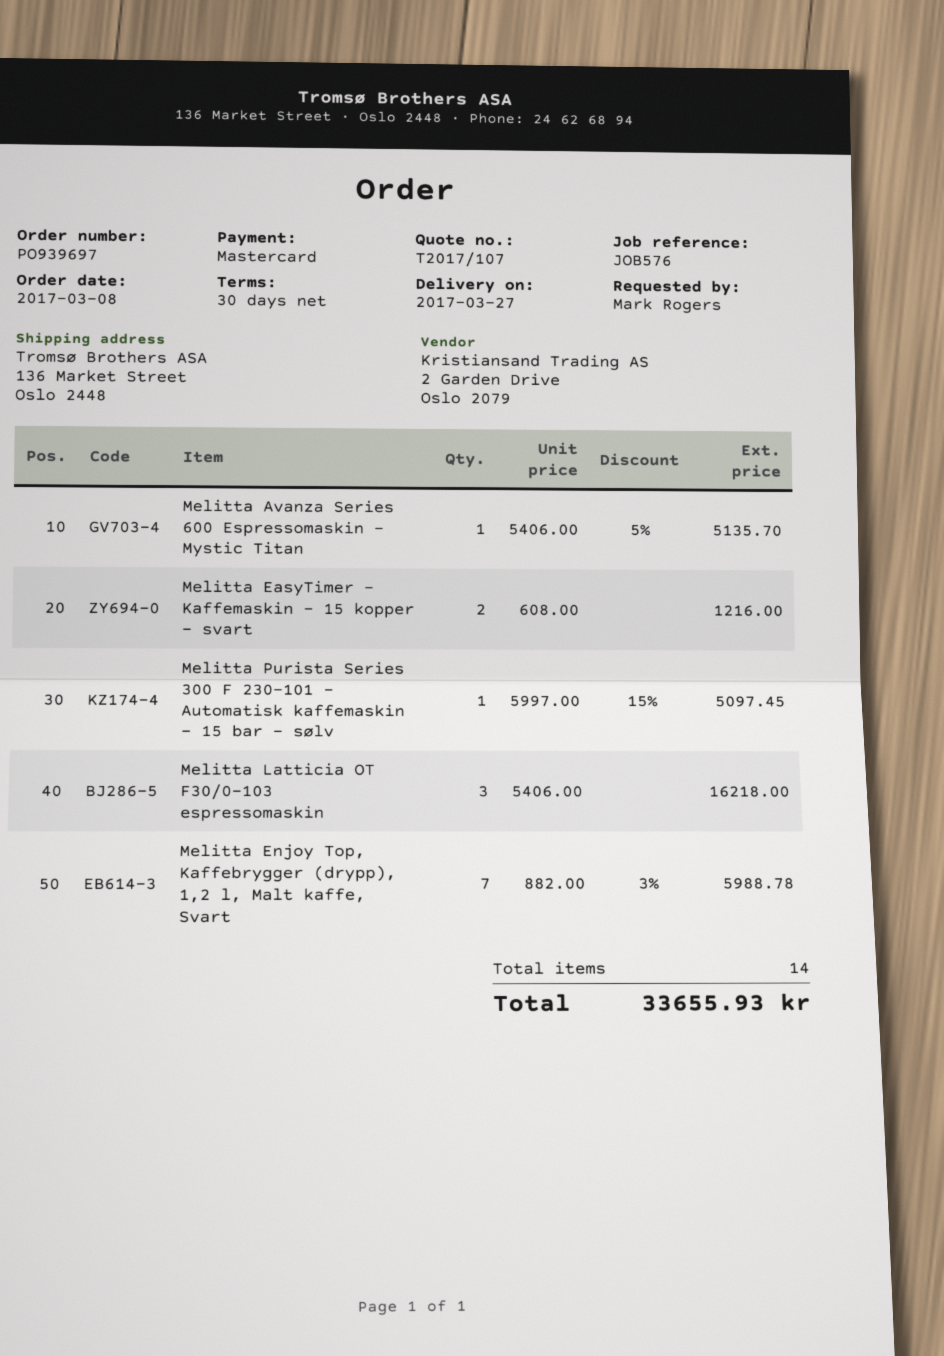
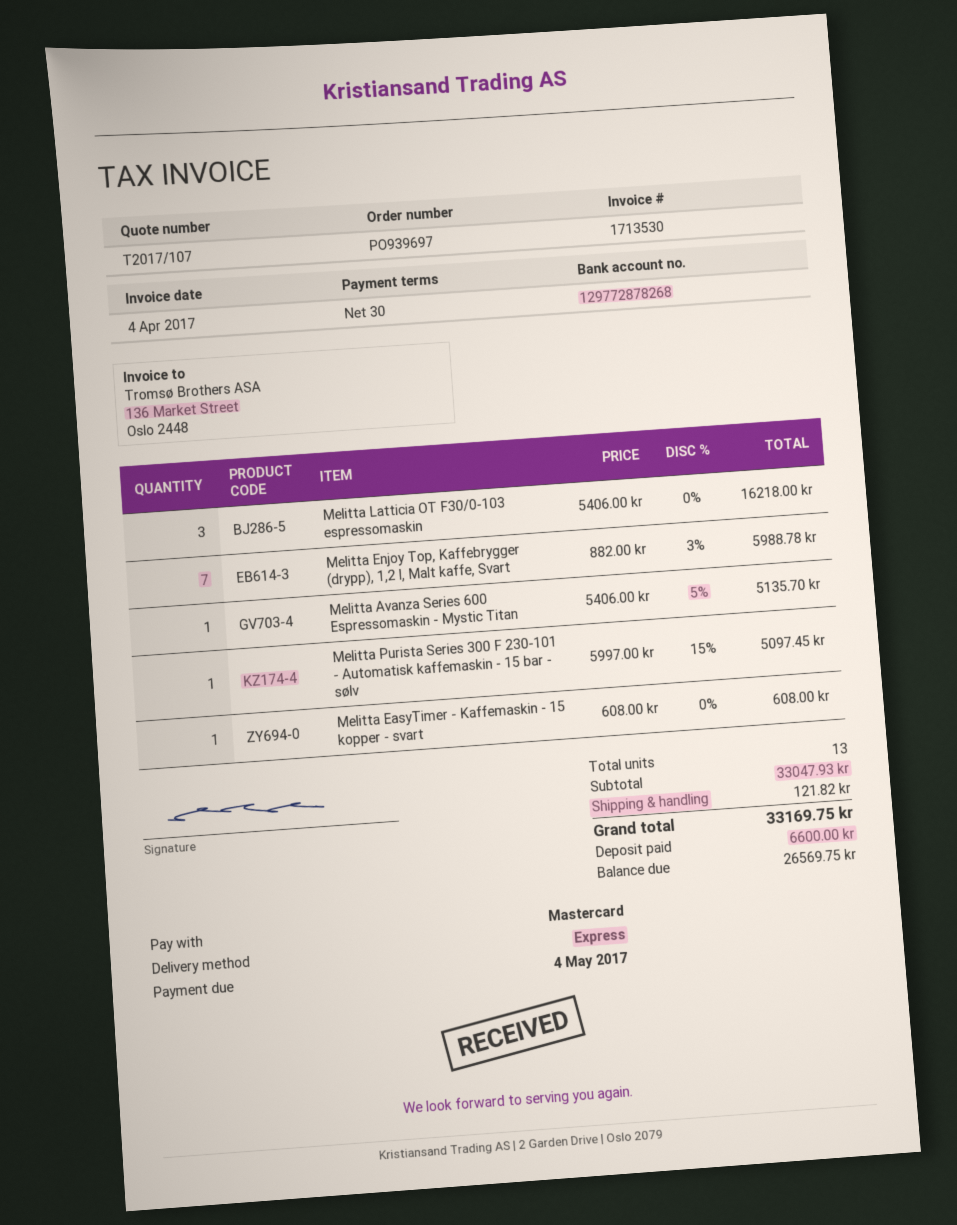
Melitta EasyTimer - Kaffemaskin - 15 kopper - svart: 2 x 608.00 = 1216.00 -> 1 x 608.00 = 608.00
total quantity: 14 -> 13
shipping: none -> 121.82
total: 33655.93 -> 33169.75

